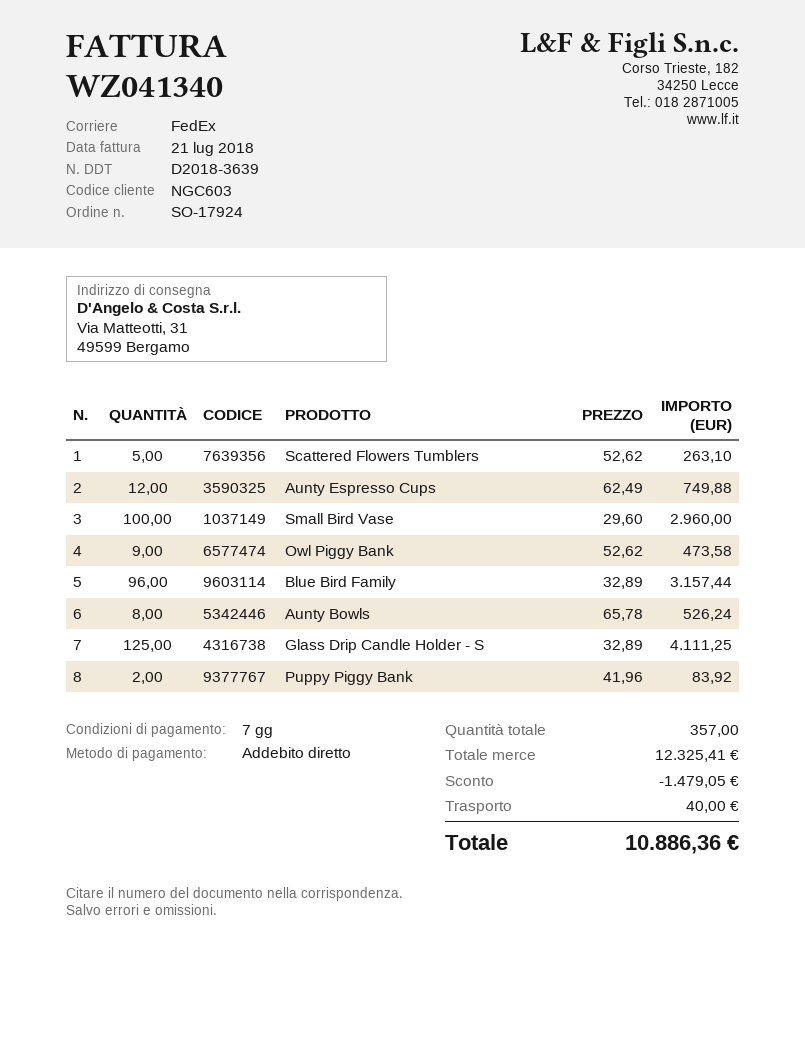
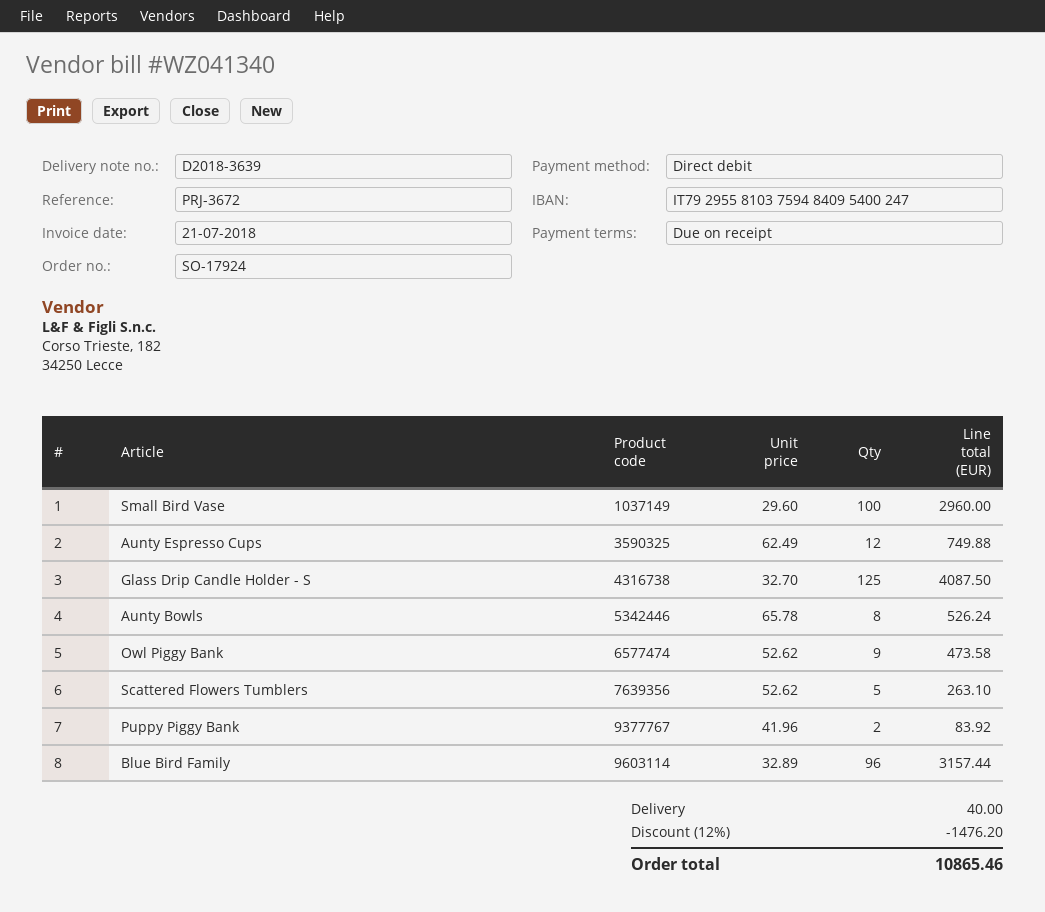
payment terms: 7 days -> on receipt
Glass Drip Candle Holder - S: 125 x 32.89 = 4111.25 -> 125 x 32.70 = 4087.50
discount: 1479.05 -> 1476.20
total: 10886.36 -> 10865.46

